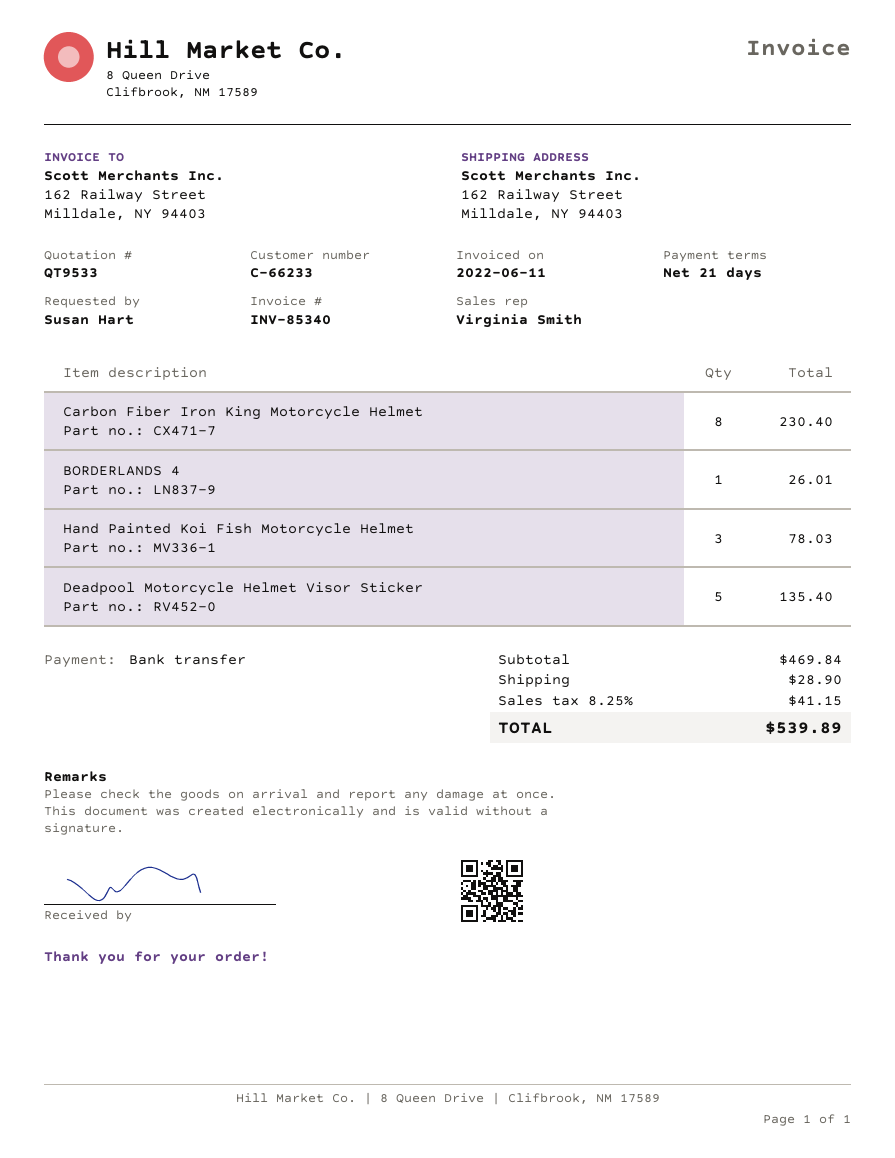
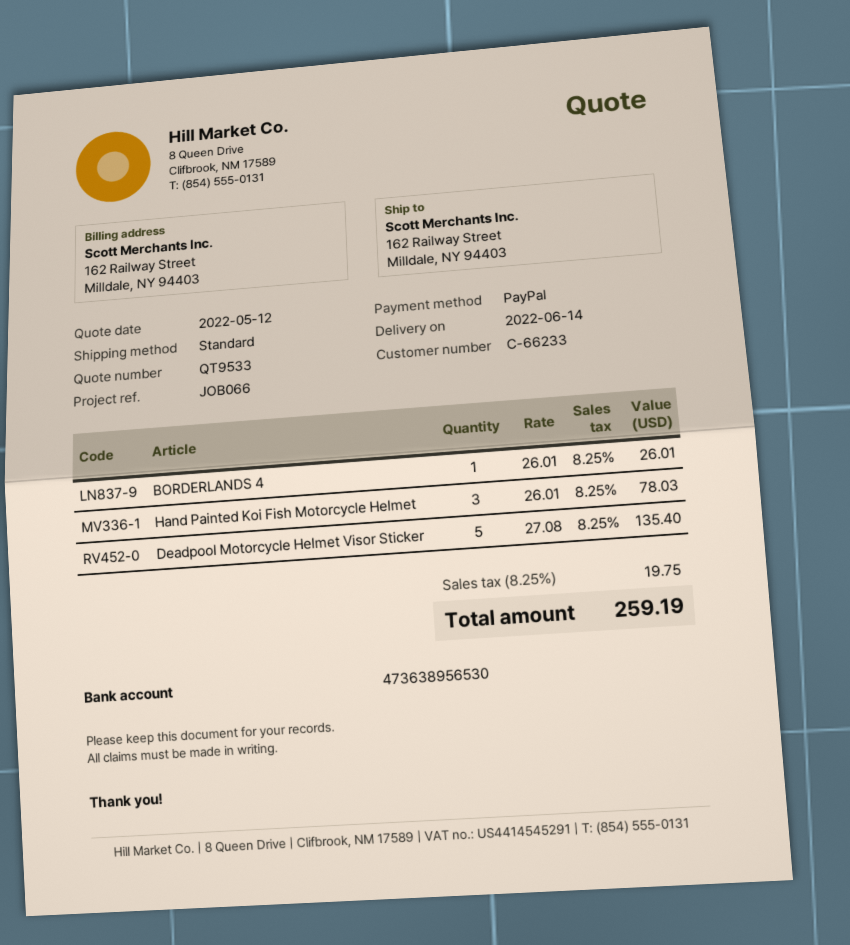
payment method: bank transfer -> PayPal
Carbon Fiber Iron King Motorcycle Helmet: 8 for 230.40 -> none
shipping: 28.90 -> none
tax: 8.25% = 41.15 -> 8.25% = 19.75
total: 539.89 -> 259.19

